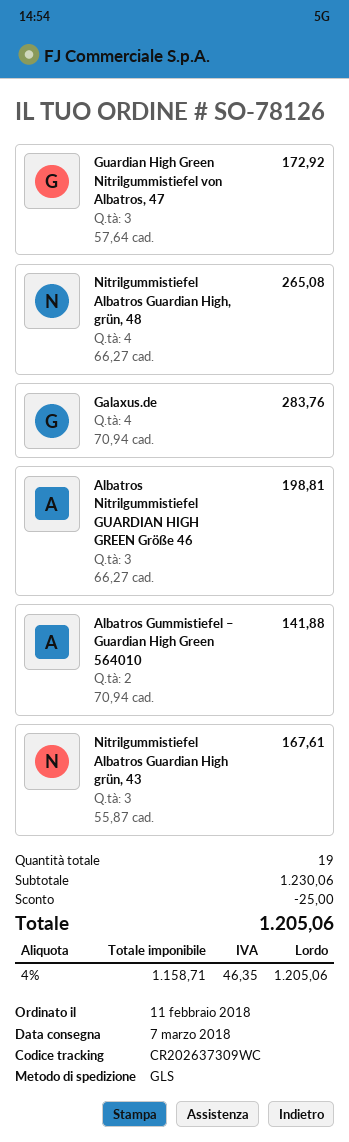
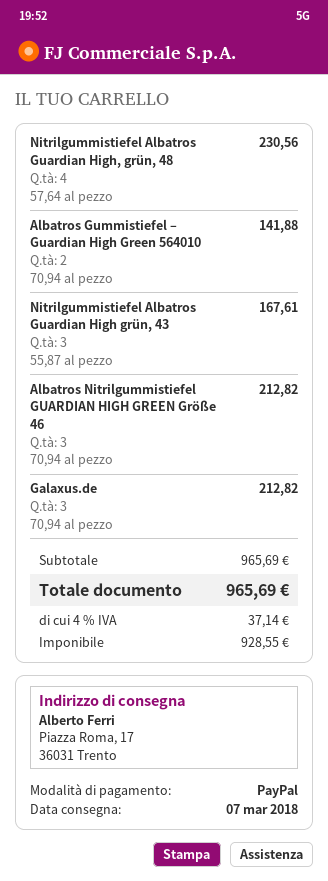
Guardian High Green Nitrilgummistiefel von Albatros, 47: 3 x 57.64 = 172.92 -> none
Nitrilgummistiefel Albatros Guardian High, grün, 48: 4 x 66.27 = 265.08 -> 4 x 57.64 = 230.56
Galaxus.de: 4 x 70.94 = 283.76 -> 3 x 70.94 = 212.82
Albatros Nitrilgummistiefel GUARDIAN HIGH GREEN Größe 46: 3 x 66.27 = 198.81 -> 3 x 70.94 = 212.82
subtotal: 1230.06 -> 965.69
discount: 25.00 -> none
net: 1158.71 -> 928.55
tax: 4% = 46.35 -> 4% = 37.14
total: 1205.06 -> 965.69

